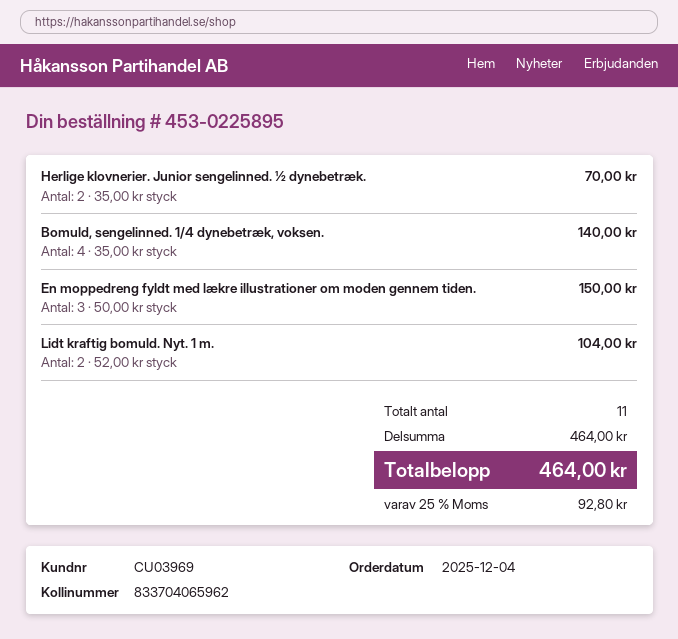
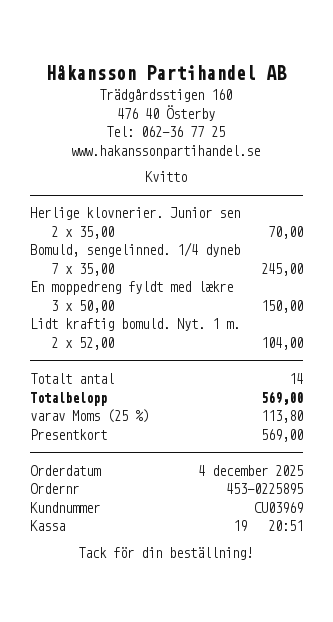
Bomuld, sengelinned. 1/4 dynebetræk, voksen.: 4 x 35.00 = 140.00 -> 7 x 35.00 = 245.00
total quantity: 11 -> 14
tax: 25% = 92.80 -> 25% = 113.80
total: 464.00 -> 569.00

